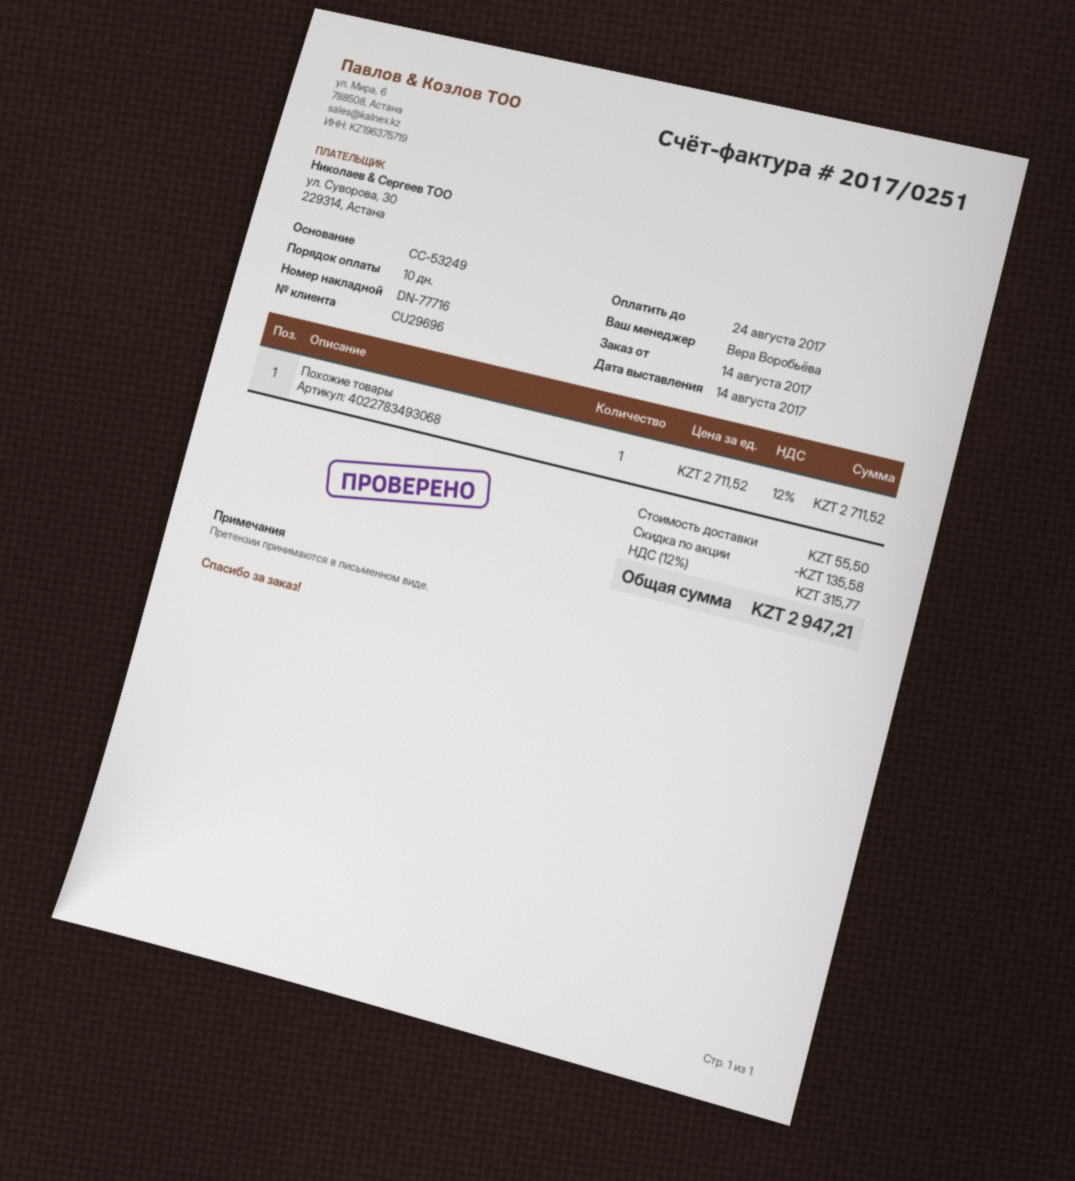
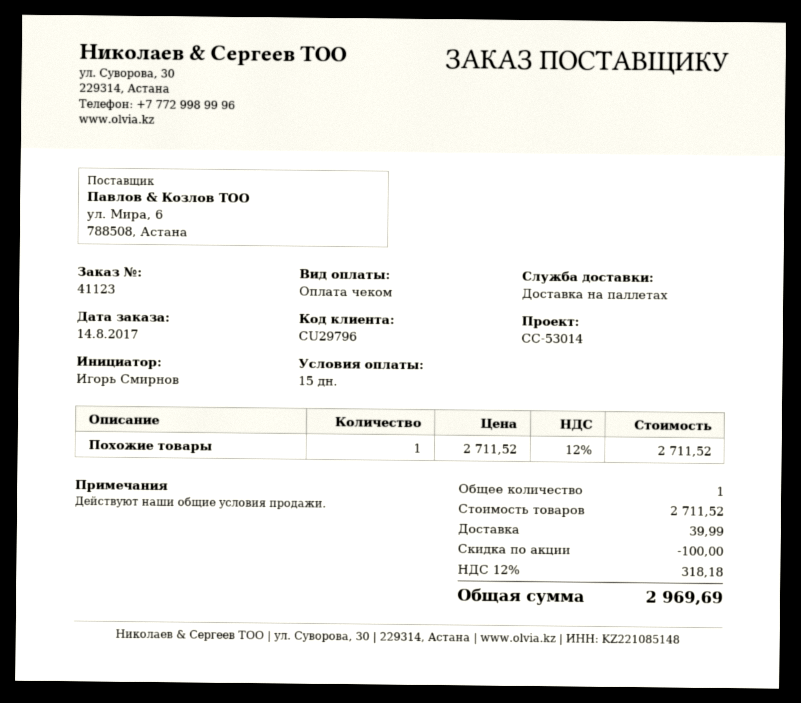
payment terms: 10 days -> 15 days
customer number: CU29696 -> CU29796
reference: CC-53249 -> CC-53014
discount: 135.58 -> 100.00
shipping: 55.50 -> 39.99
tax: 12% = 315.77 -> 12% = 318.18
total: 2947.21 -> 2969.69

